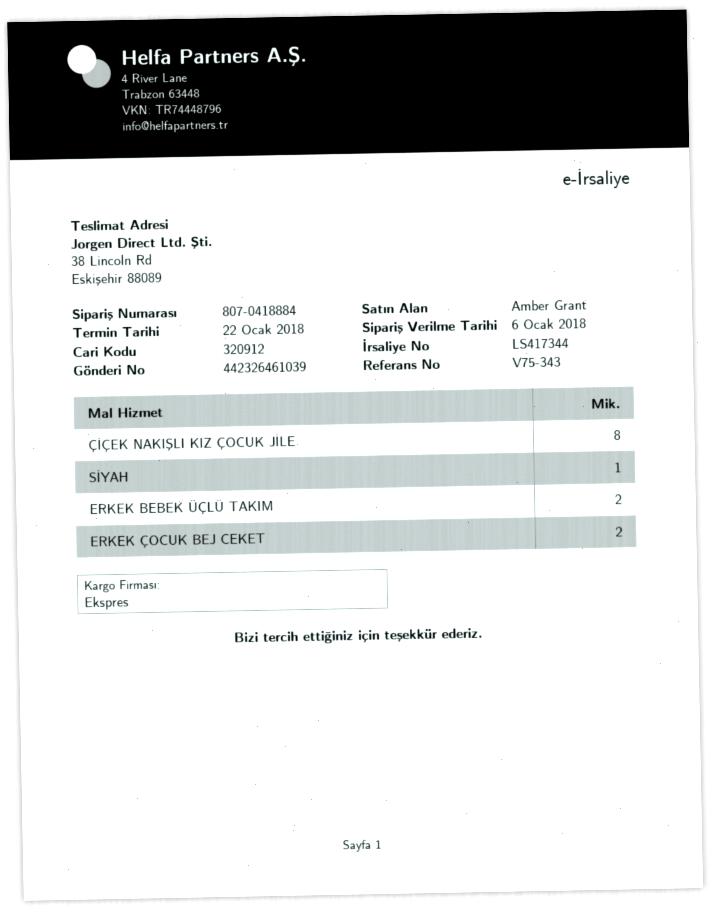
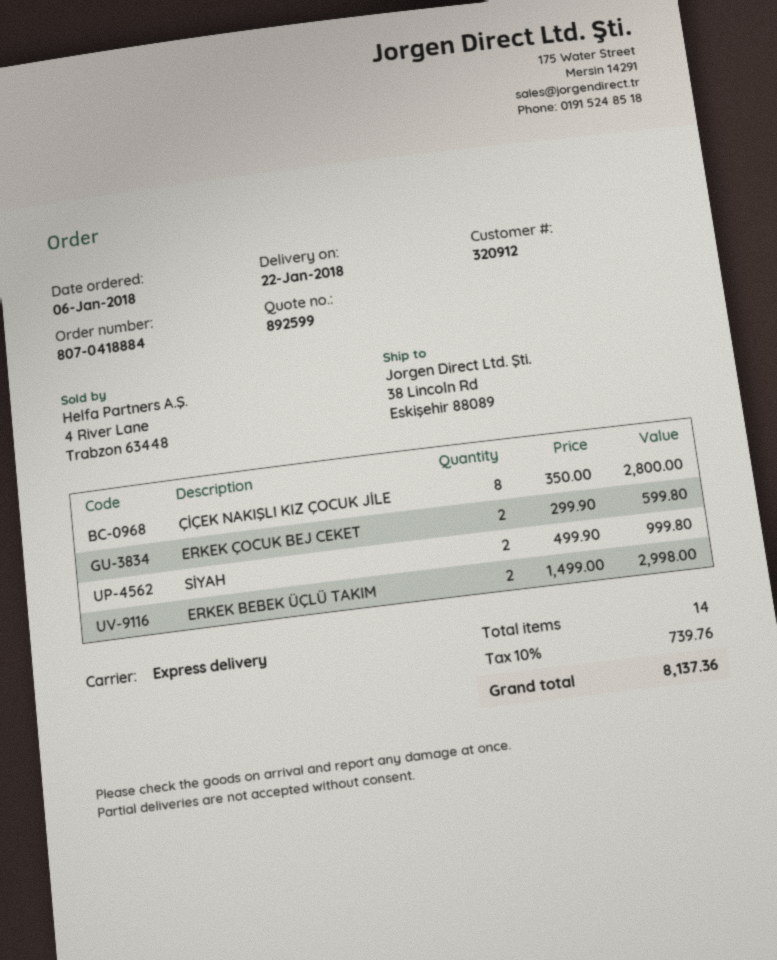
SİYAH: 1 -> 2

